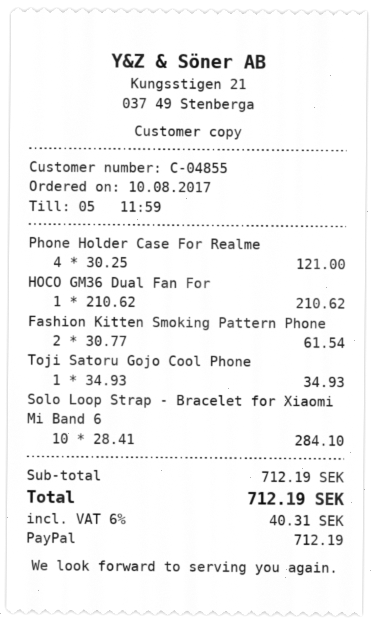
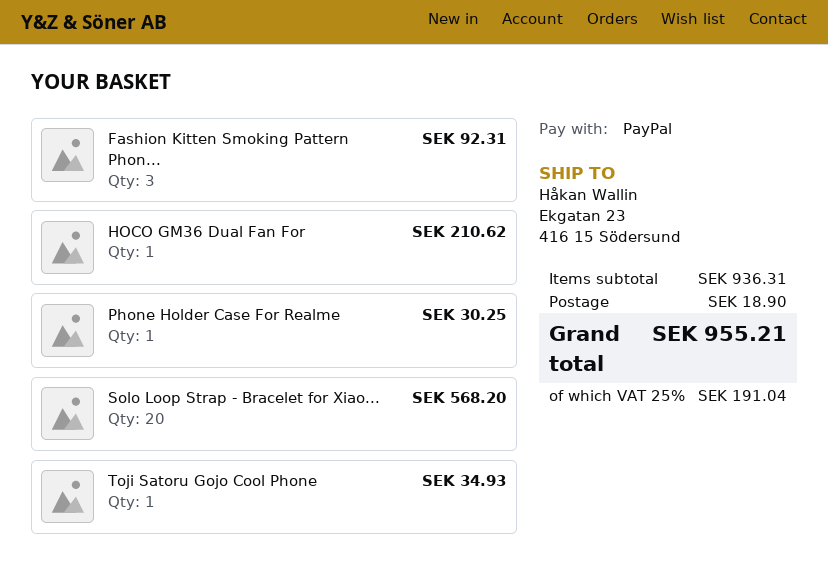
Phone Holder Case For Realme: 4 for 121.00 -> 1 for 30.25
Fashion Kitten Smoking Pattern Phone: 2 for 61.54 -> 3 for 92.31
Solo Loop Strap - Bracelet for Xiaomi Mi Band 6: 10 for 284.10 -> 20 for 568.20
subtotal: 712.19 -> 936.31
shipping: none -> 18.90
tax: 6% = 40.31 -> 25% = 191.04
total: 712.19 -> 955.21

